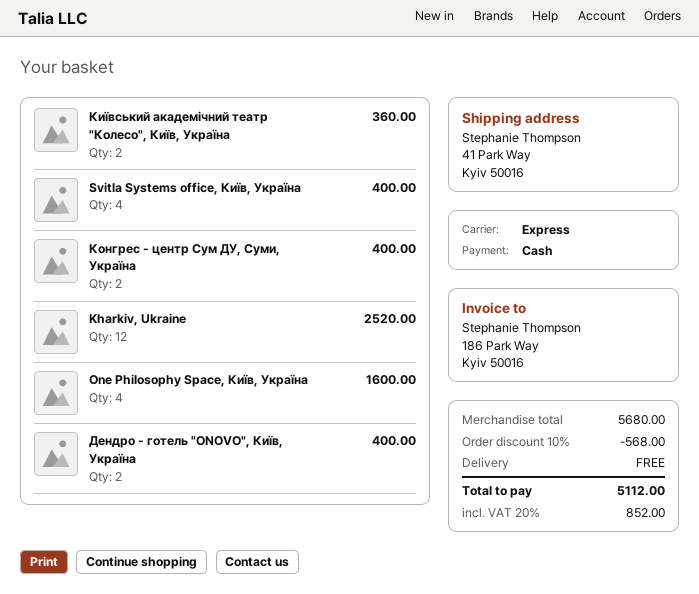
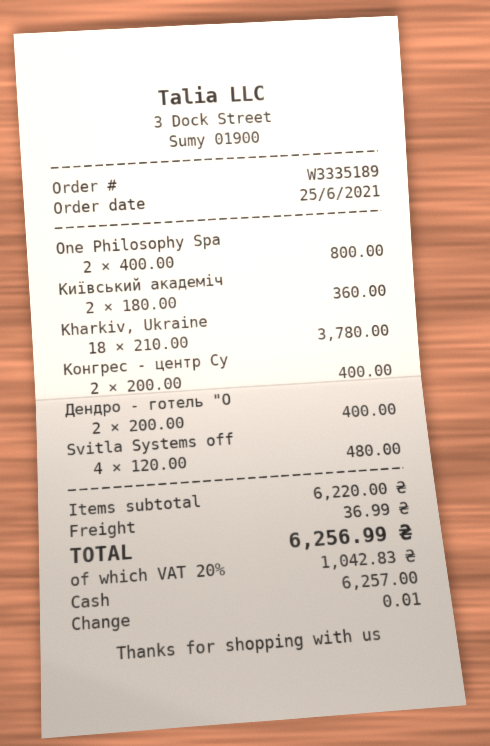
Svitla Systems office, Київ, Україна: 4 for 400.00 -> 4 for 480.00
Kharkiv, Ukraine: 12 for 2520.00 -> 18 for 3780.00
One Philosophy Space, Київ, Україна: 4 for 1600.00 -> 2 for 800.00
subtotal: 5680.00 -> 6220.00
discount: 10% = 568.00 -> none
shipping: 0.00 -> 36.99
tax: 20% = 852.00 -> 20% = 1042.83
total: 5112.00 -> 6256.99

